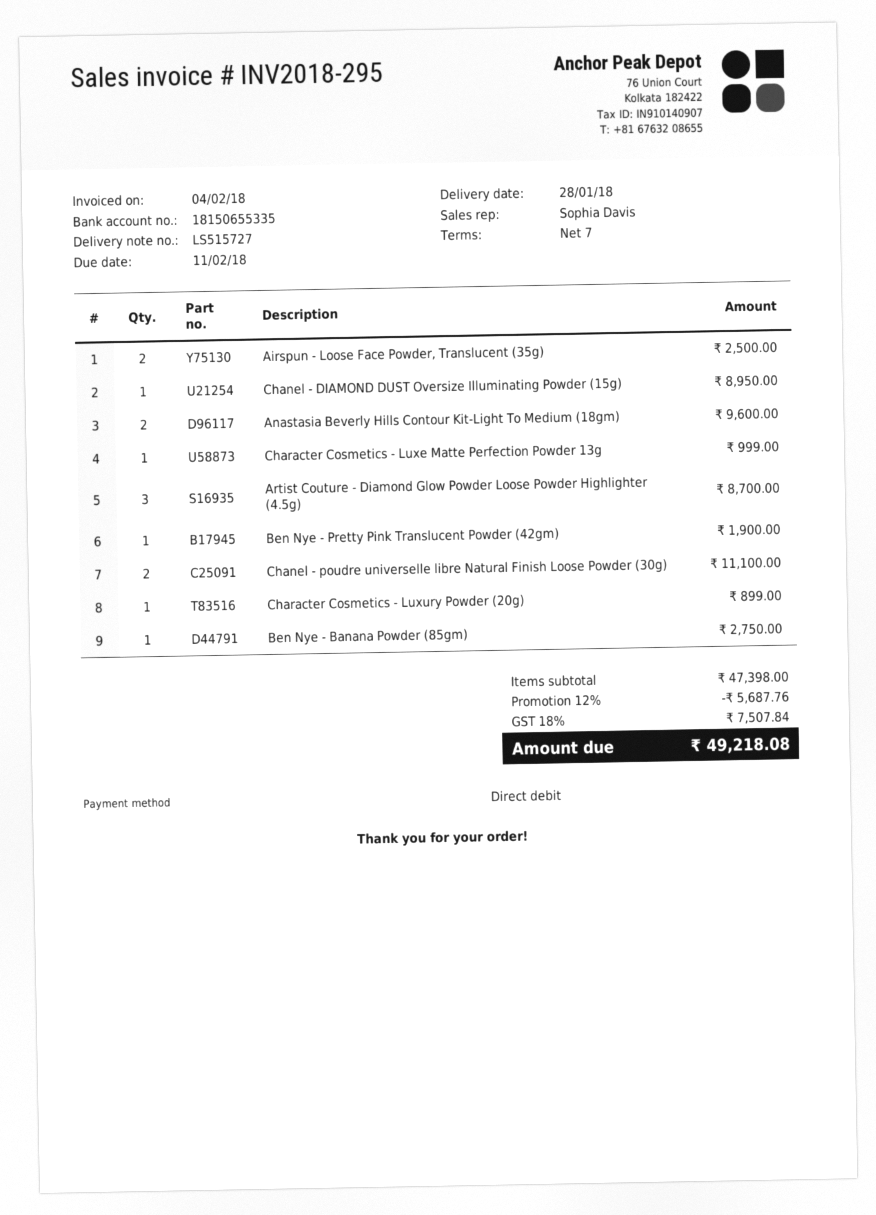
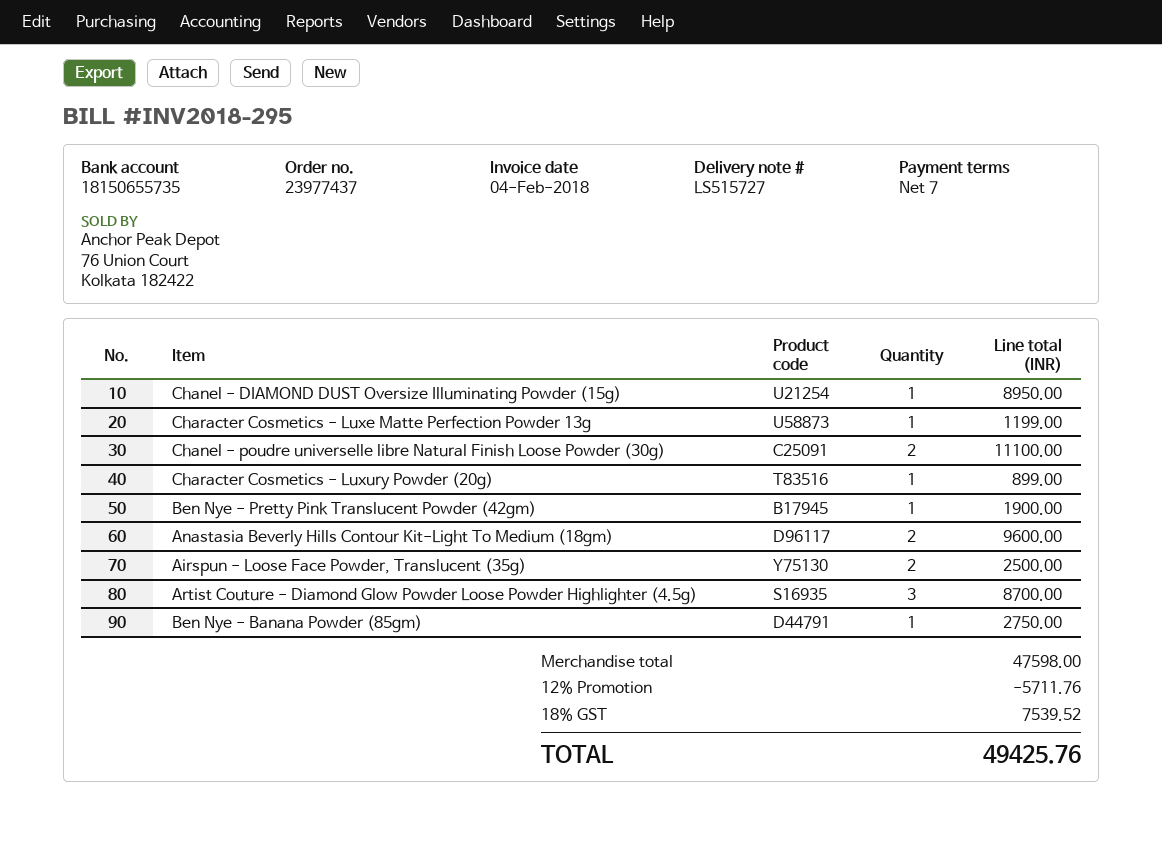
bank account: 18150655335 -> 18150655735
Character Cosmetics - Luxe Matte Perfection Powder 13g: 1 for 999.00 -> 1 for 1199.00
subtotal: 47398.00 -> 47598.00
discount: 12% = 5687.76 -> 12% = 5711.76
tax: 18% = 7507.84 -> 18% = 7539.52
total: 49218.08 -> 49425.76

